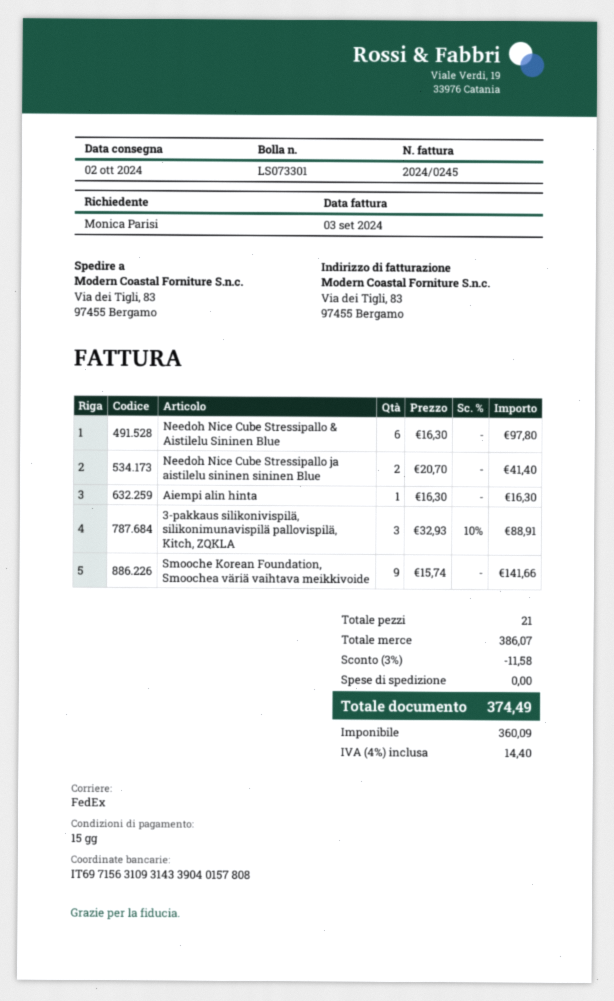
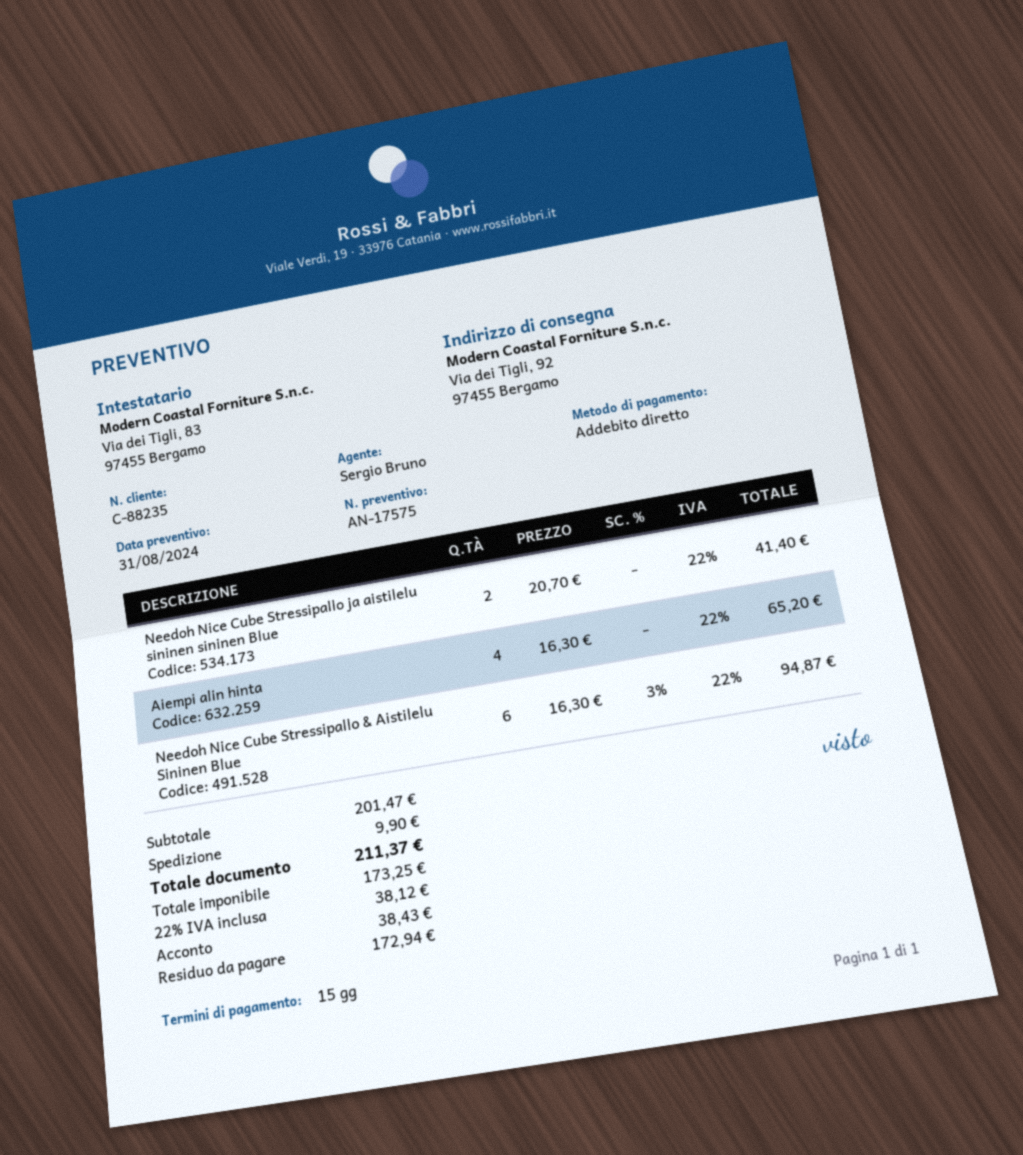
ship to: Via dei Tigli, 83, 97455 Bergamo -> Via dei Tigli, 92, 97455 Bergamo
Needoh Nice Cube Stressipallo & Aistilelu Sininen Blue: 6 x 16.30 = 97.80 -> 6 x 16.30 - 3% = 94.87
Aiempi alin hinta: 1 x 16.30 = 16.30 -> 4 x 16.30 = 65.20
3-pakkaus silikonivispilä, silikonimunavispilä pallovispilä, Kitch, ZQKLA: 3 x 32.93 - 10% = 88.91 -> none
Smooche Korean Foundation, Smoochea väriä vaihtava meikkivoide: 9 x 15.74 = 141.66 -> none
subtotal: 386.07 -> 201.47
discount: 3% = 11.58 -> none
shipping: 0.00 -> 9.90
net: 360.09 -> 173.25
tax: 4% = 14.40 -> 22% = 38.12
total: 374.49 -> 211.37

